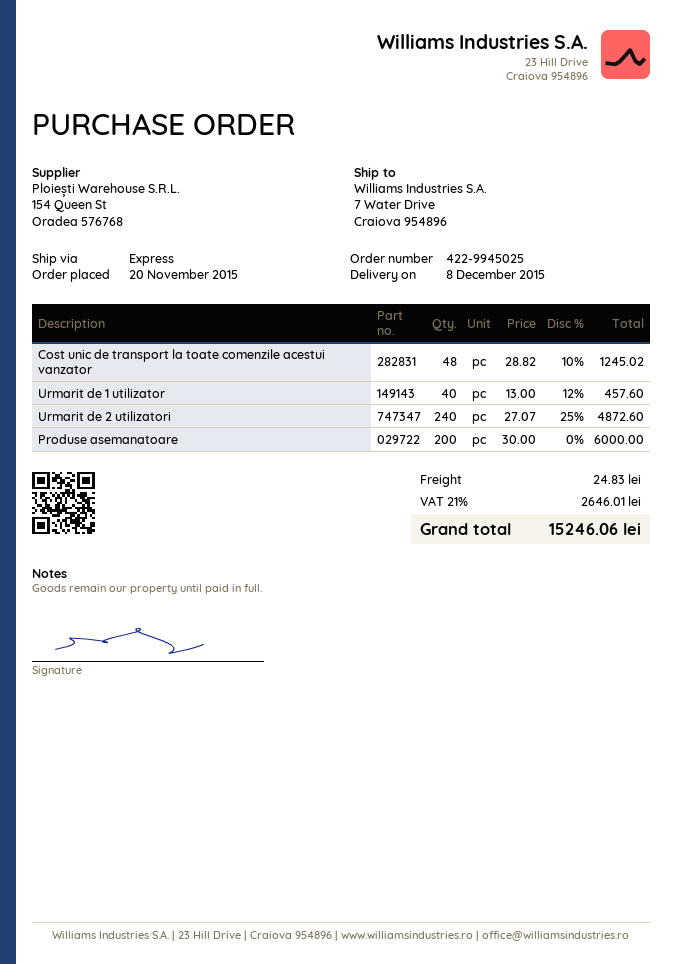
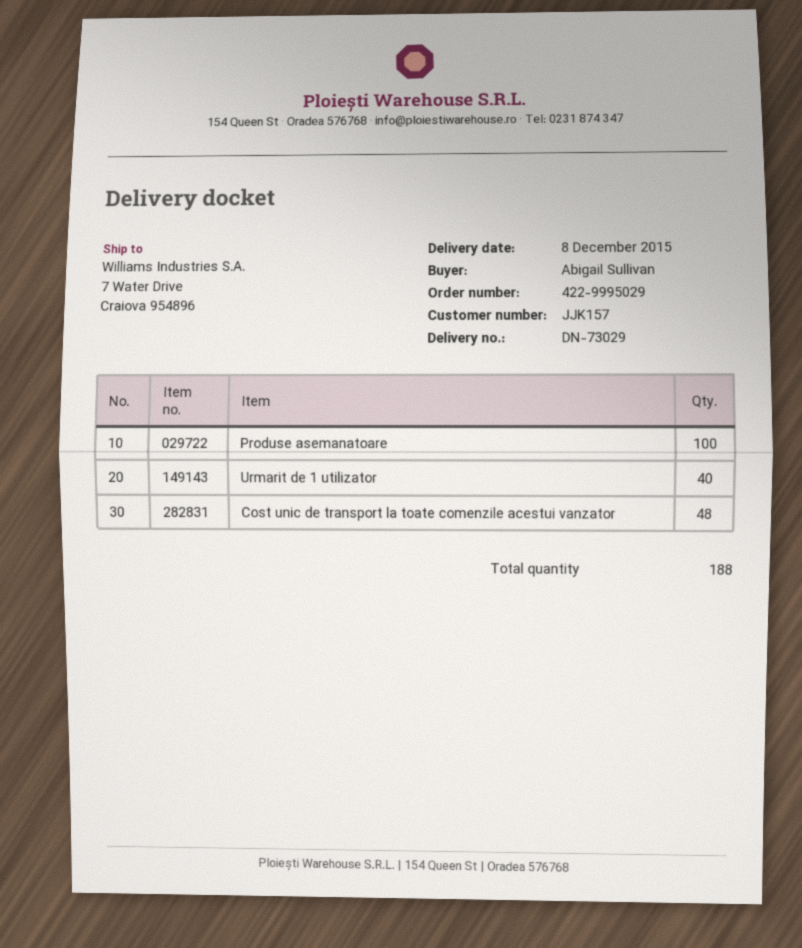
order number: 422-9945025 -> 422-9995029
Urmarit de 2 utilizatori: 240 -> none
Produse asemanatoare: 200 -> 100

